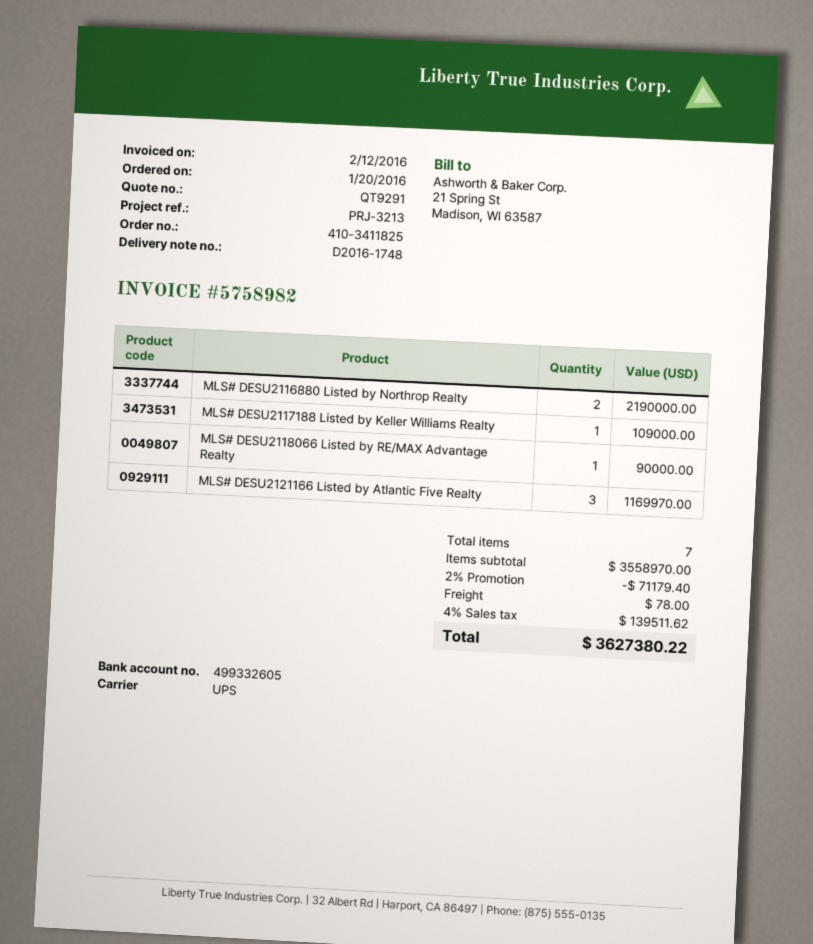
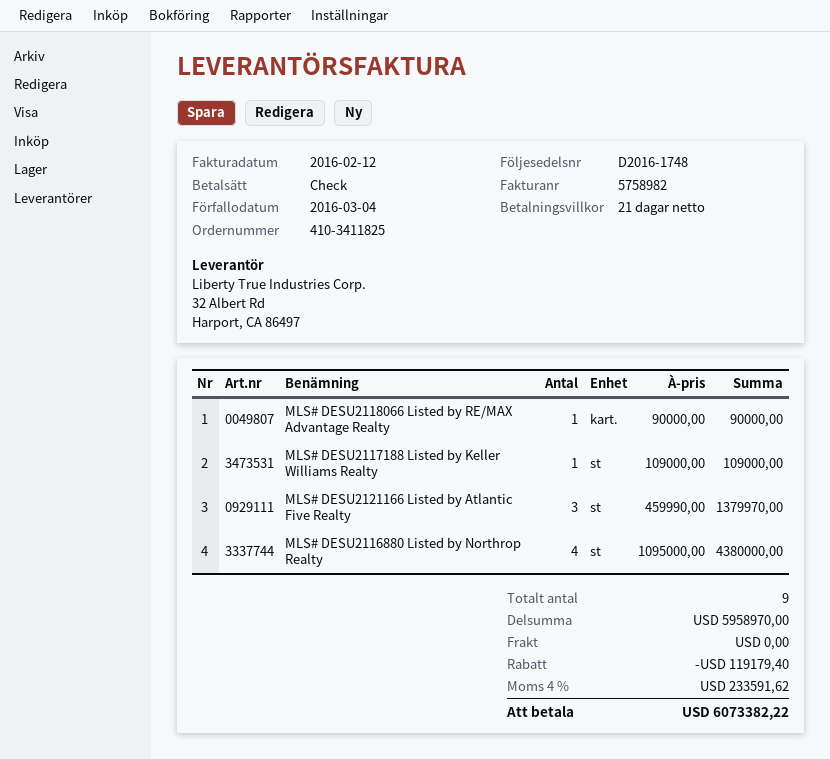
MLS# DESU2116880 Listed by Northrop Realty: 2 for 2190000.00 -> 4 for 4380000.00
MLS# DESU2121166 Listed by Atlantic Five Realty: 3 for 1169970.00 -> 3 for 1379970.00
total quantity: 7 -> 9
subtotal: 3558970.00 -> 5958970.00
discount: 71179.40 -> 119179.40
shipping: 78.00 -> 0.00
tax: 4% = 139511.62 -> 4% = 233591.62
total: 3627380.22 -> 6073382.22

